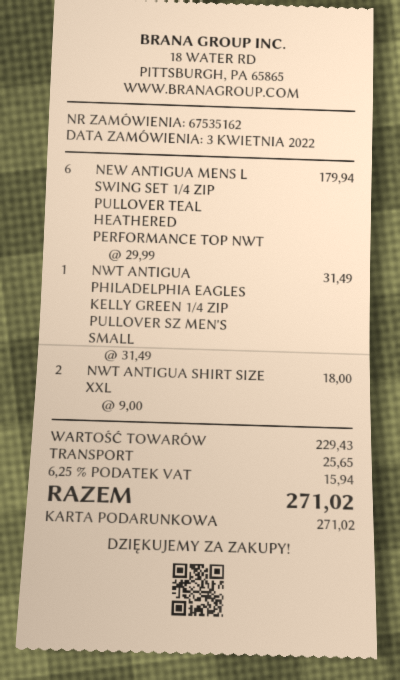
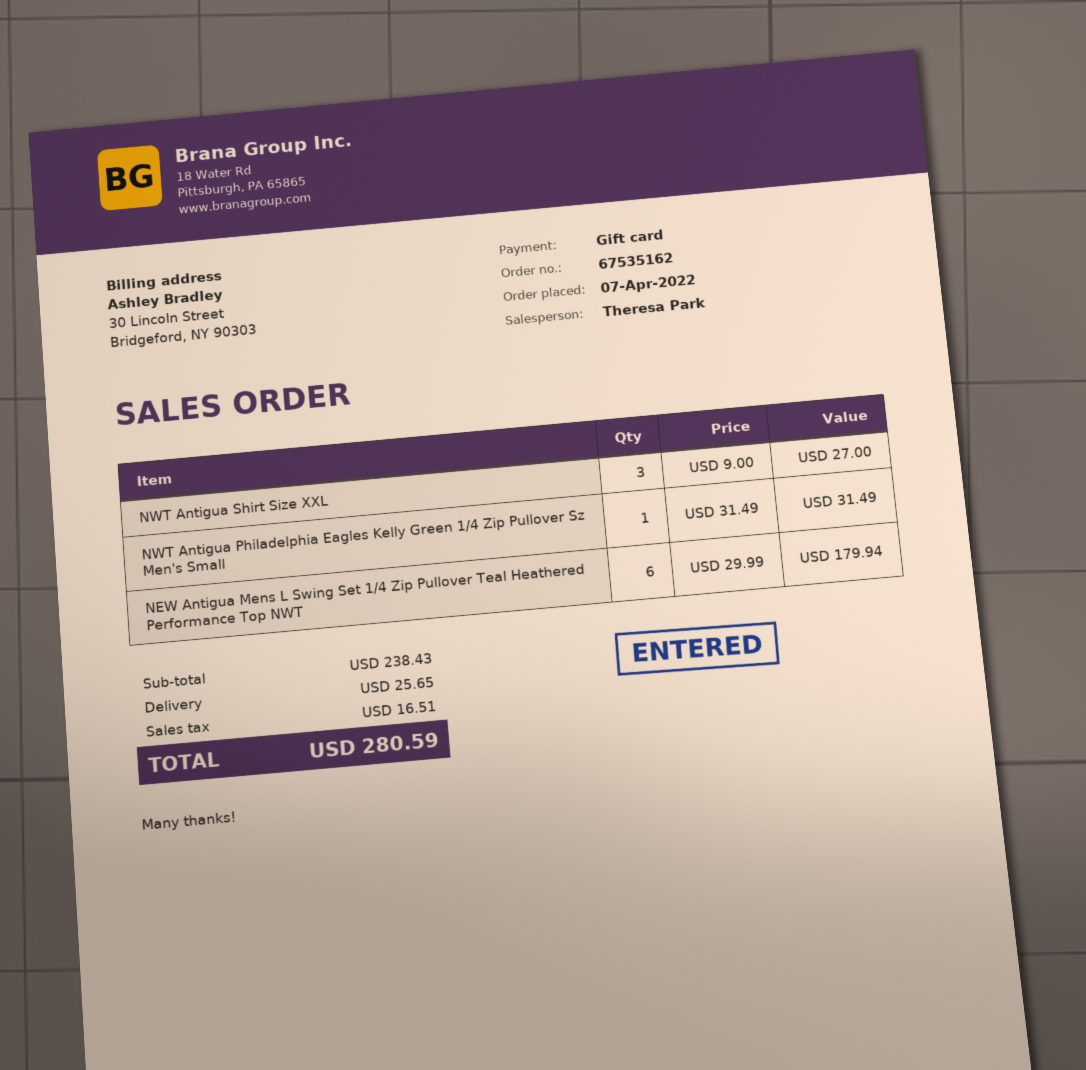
order date: 2022-04-03 -> 2022-04-07
NWT ANTIGUA SHIRT SIZE XXL: 2 x 9.00 = 18.00 -> 3 x 9.00 = 27.00
subtotal: 229.43 -> 238.43
tax: 15.94 -> 16.51
total: 271.02 -> 280.59

